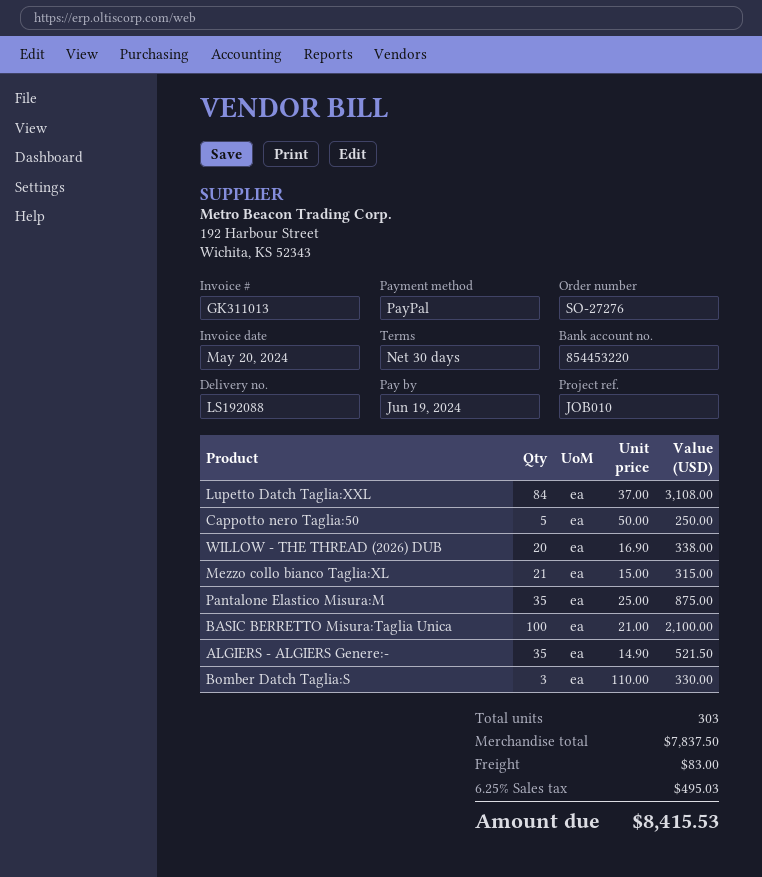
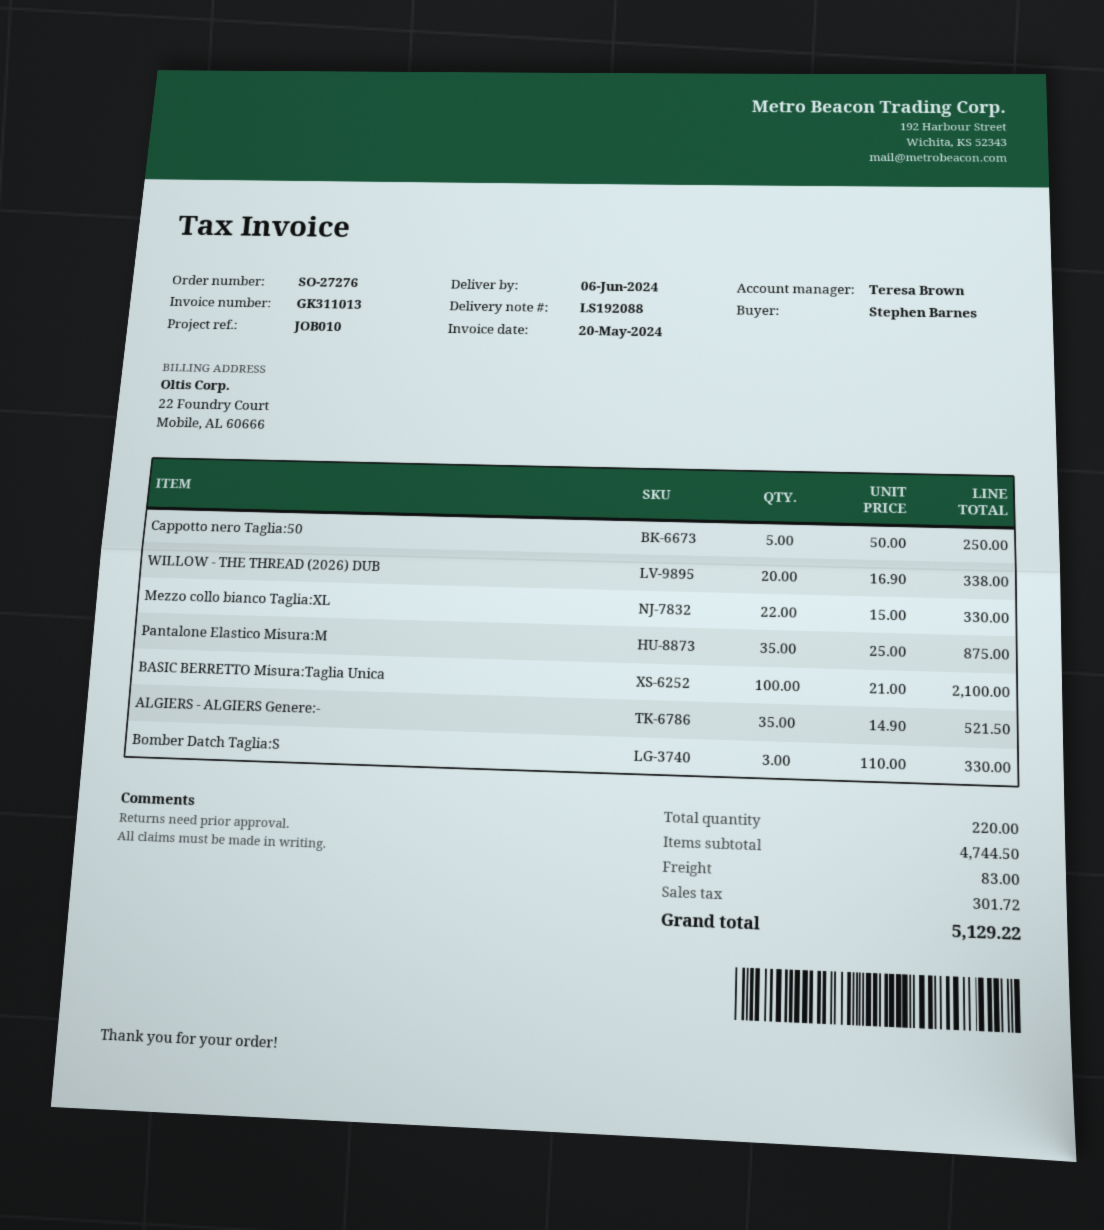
Lupetto Datch Taglia:XXL: 84 x 37.00 = 3108.00 -> none
Mezzo collo bianco Taglia:XL: 21 x 15.00 = 315.00 -> 22 x 15.00 = 330.00
total quantity: 303 -> 220
subtotal: 7837.50 -> 4744.50
tax: 495.03 -> 301.72
total: 8415.53 -> 5129.22

